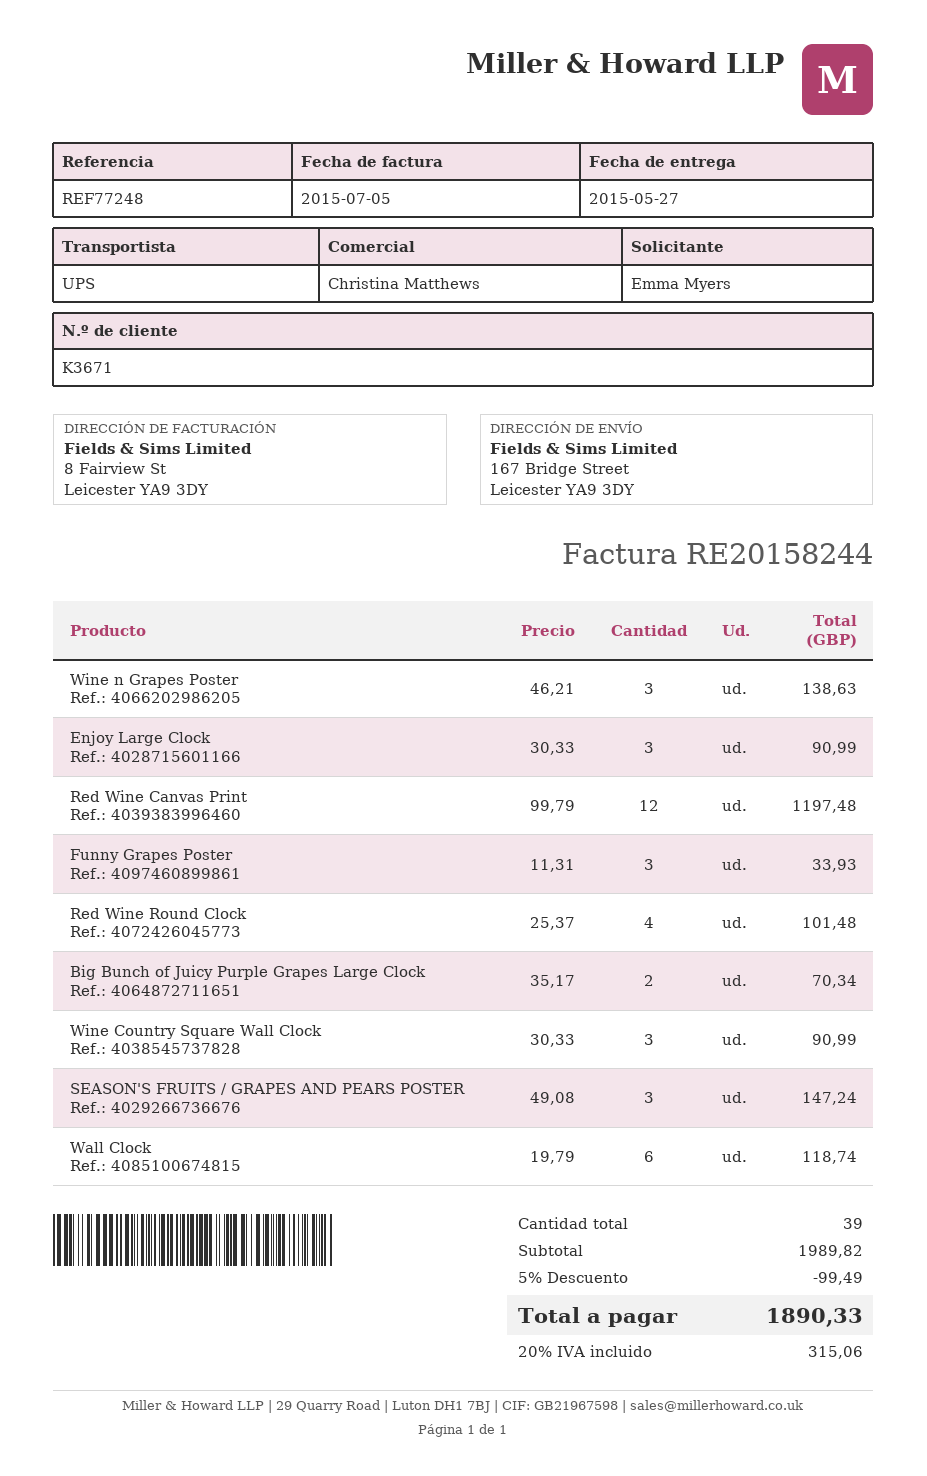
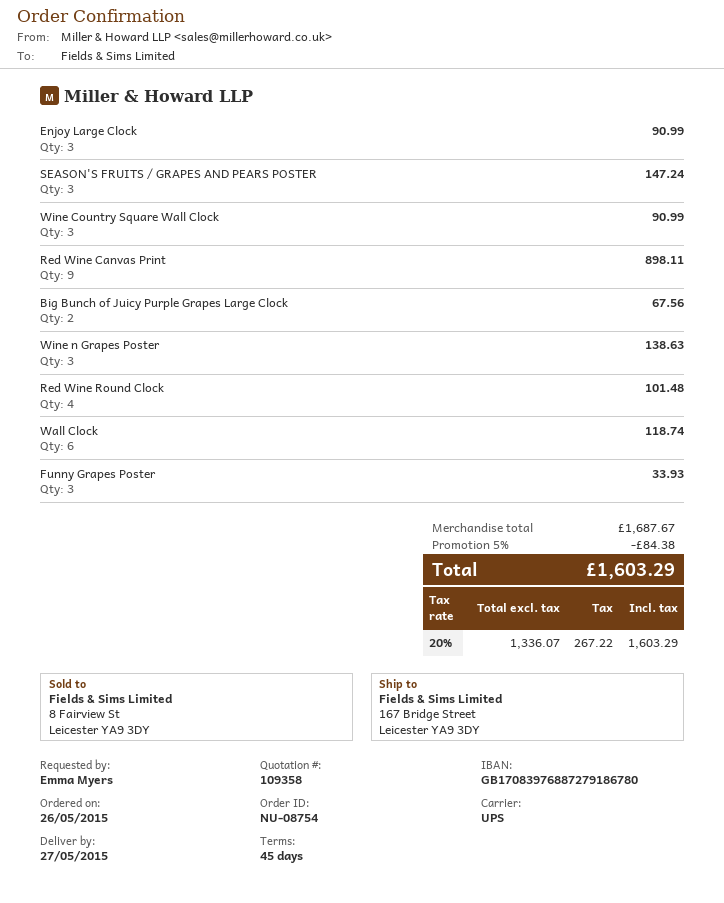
Red Wine Canvas Print: 12 for 1197.48 -> 9 for 898.11
Big Bunch of Juicy Purple Grapes Large Clock: 2 for 70.34 -> 2 for 67.56
subtotal: 1989.82 -> 1687.67
discount: 5% = 99.49 -> 5% = 84.38
tax: 20% = 315.06 -> 20% = 267.22
total: 1890.33 -> 1603.29

